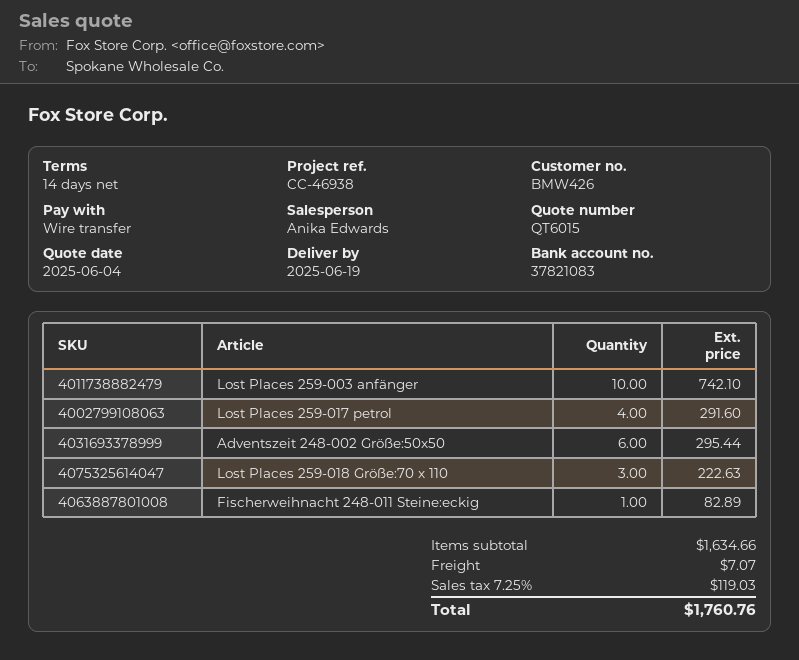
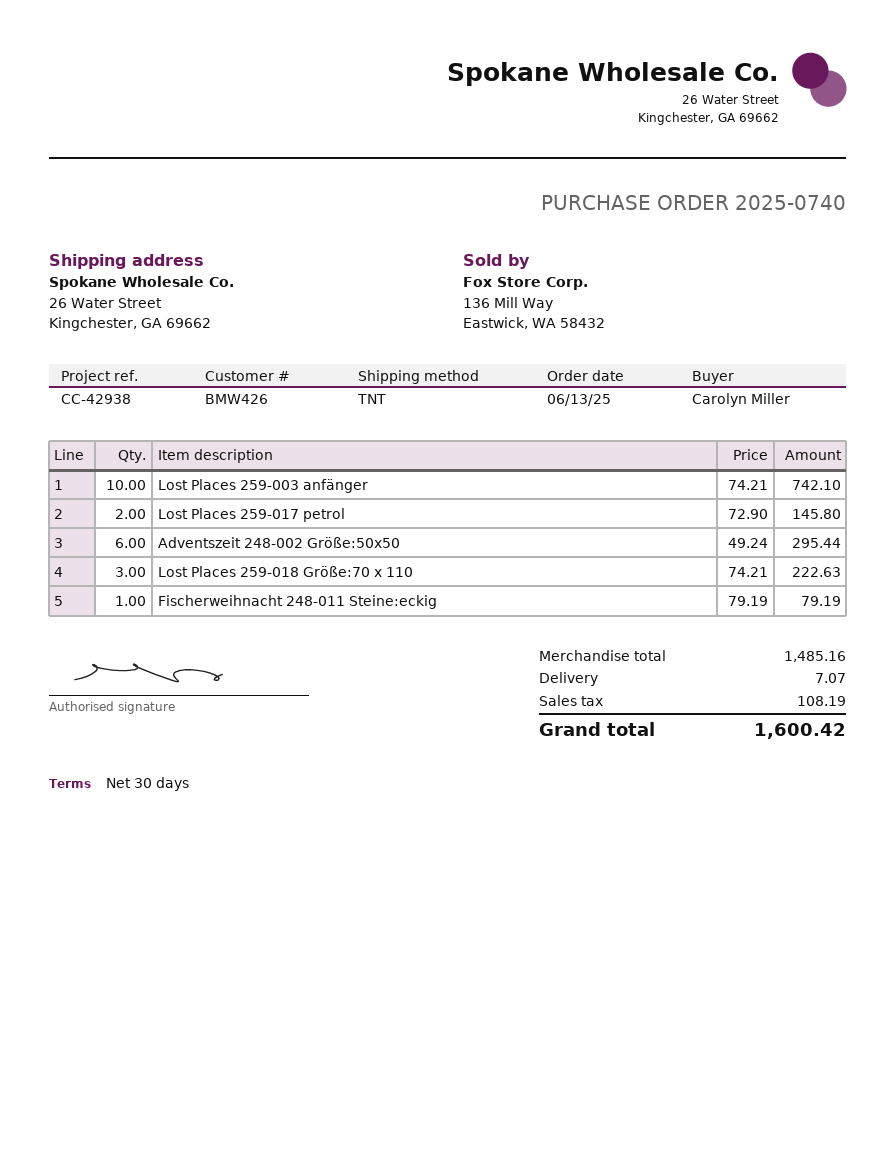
payment terms: 14 days -> 30 days
reference: CC-46938 -> CC-42938
Lost Places 259-017 petrol: 4 for 291.60 -> 2 for 145.80
Fischerweihnacht 248-011 Steine:eckig: 1 for 82.89 -> 1 for 79.19
subtotal: 1634.66 -> 1485.16
tax: 119.03 -> 108.19
total: 1760.76 -> 1600.42

